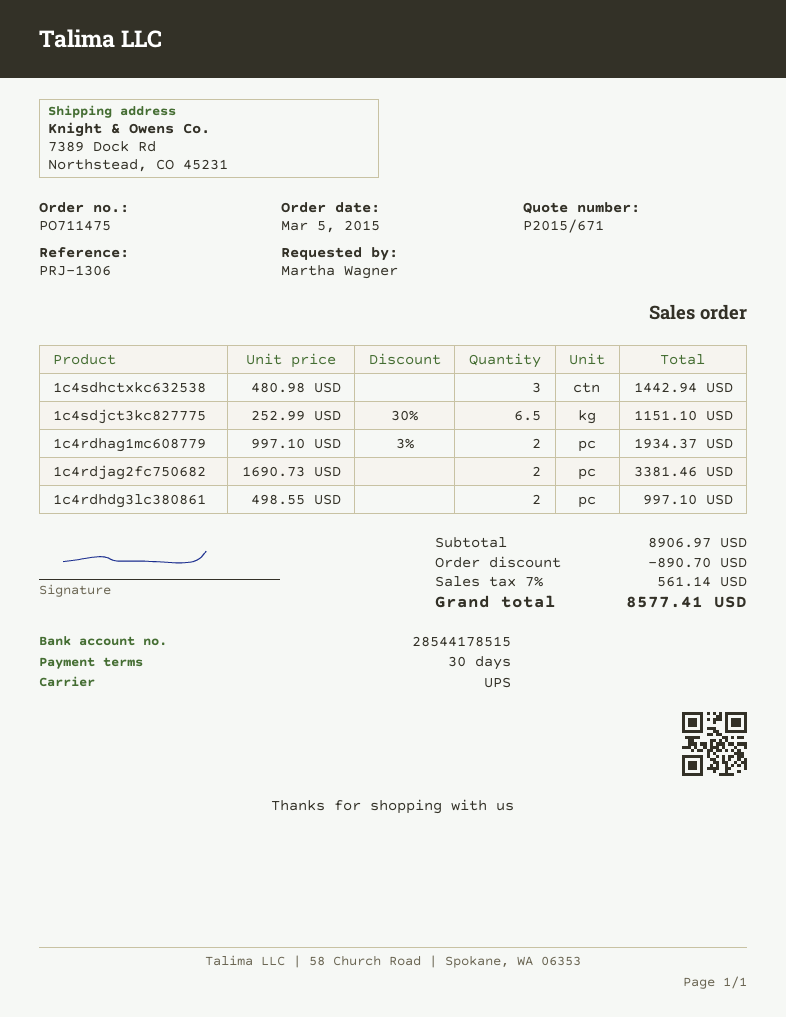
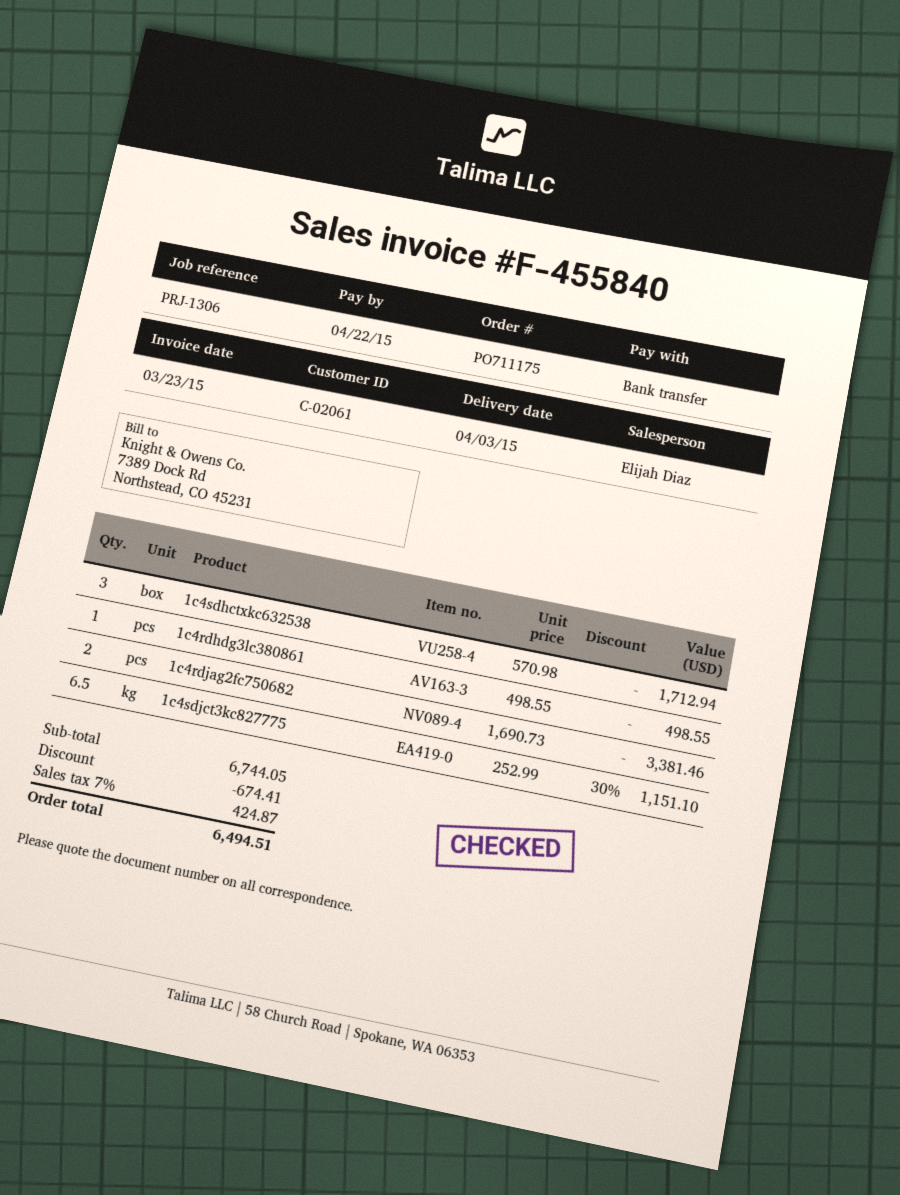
order number: PO711475 -> PO711175
1c4sdhctxkc632538: 3 x 480.98 = 1442.94 -> 3 x 570.98 = 1712.94
1c4rdhag1mc608779: 2 x 997.10 - 3% = 1934.37 -> none
1c4rdhdg3lc380861: 2 x 498.55 = 997.10 -> 1 x 498.55 = 498.55
subtotal: 8906.97 -> 6744.05
discount: 890.70 -> 674.41
tax: 7% = 561.14 -> 7% = 424.87
total: 8577.41 -> 6494.51

